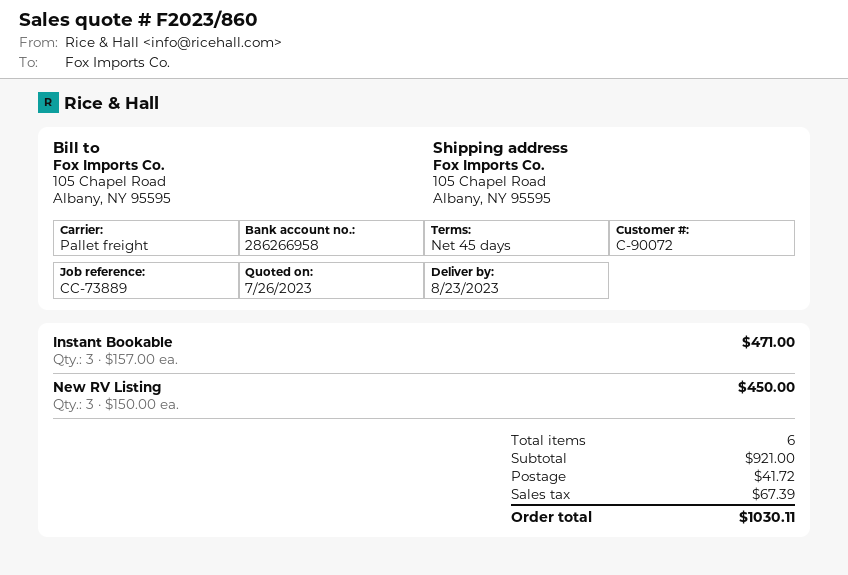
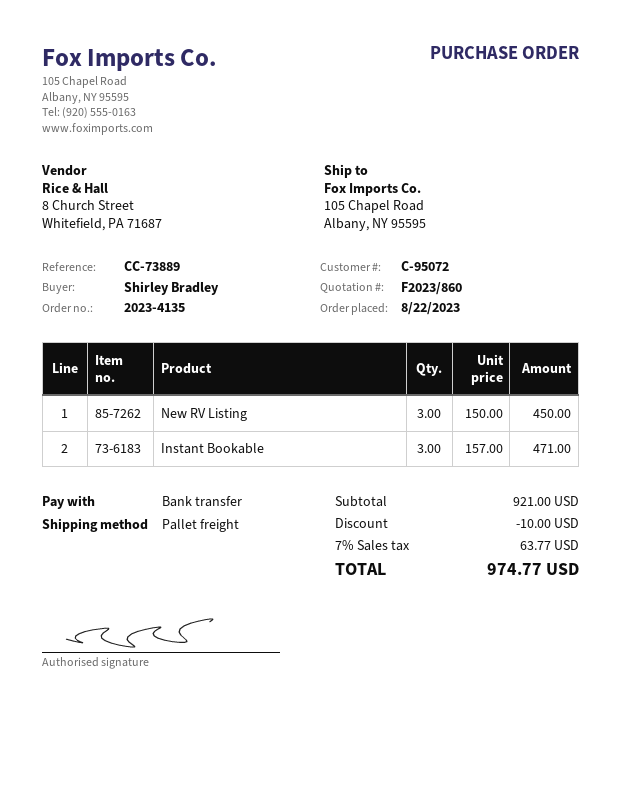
customer number: C-90072 -> C-95072
discount: none -> 10.00
shipping: 41.72 -> none
tax: 67.39 -> 63.77
total: 1030.11 -> 974.77

